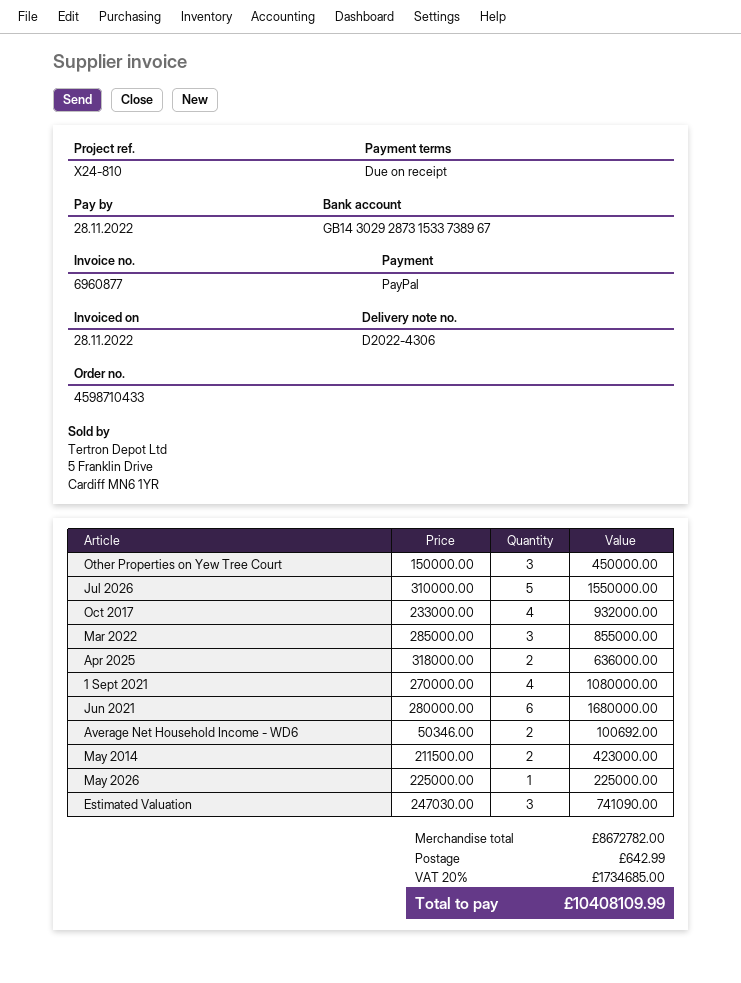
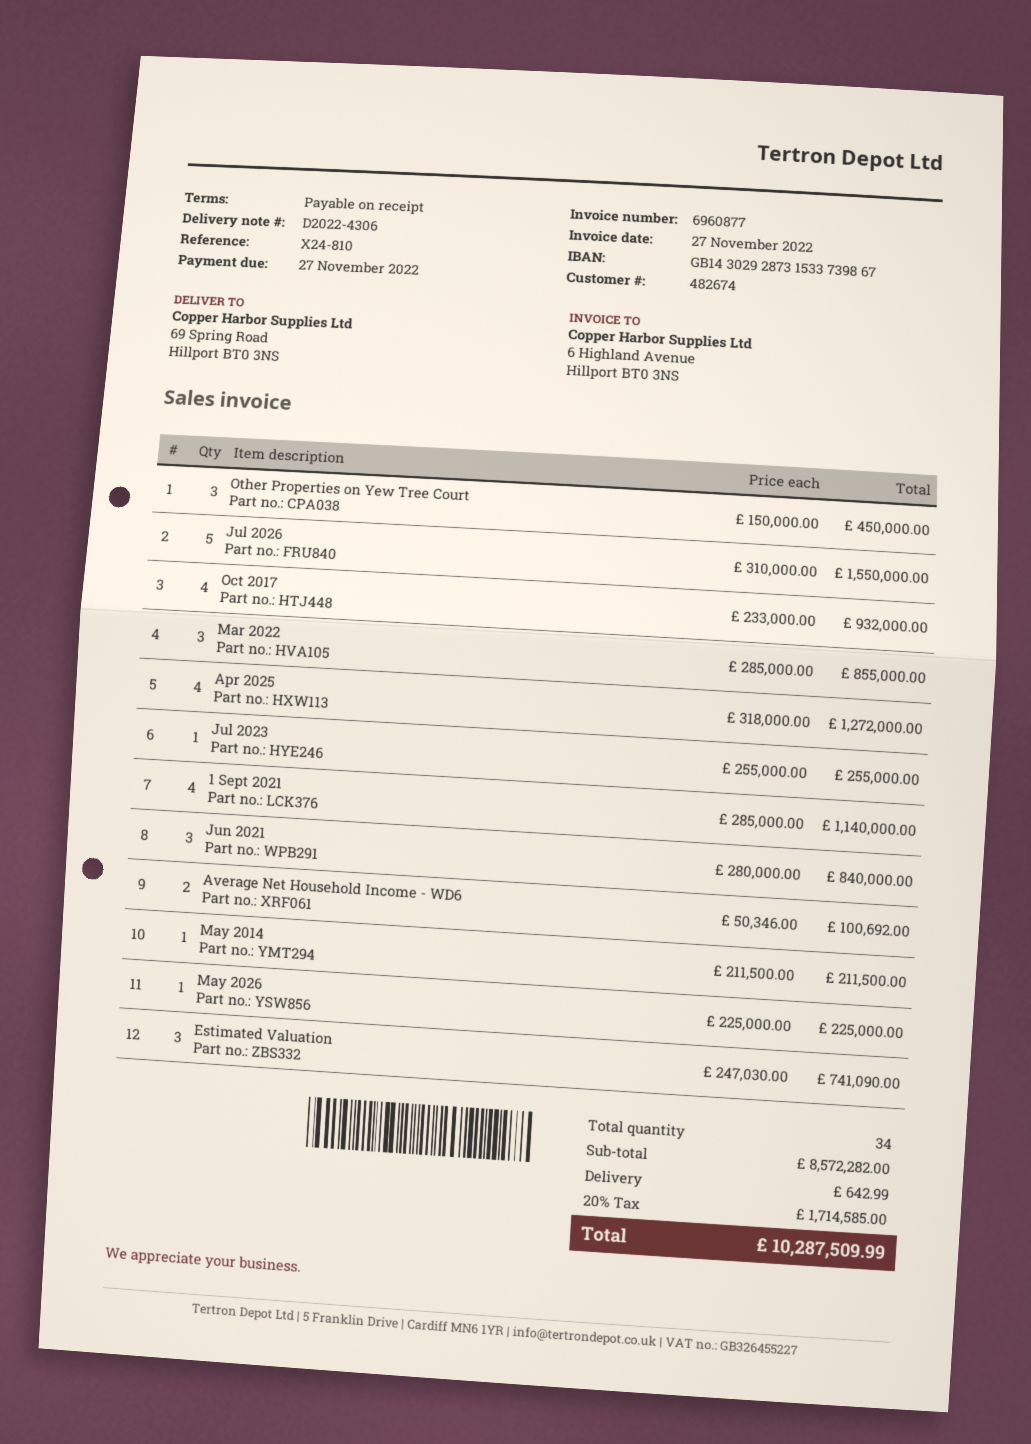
invoice date: 2022-11-28 -> 2022-11-27
due date: 2022-11-28 -> 2022-11-27
bank account: GB14302928731533738967 -> GB14302928731533739867
Apr 2025: 2 x 318000.00 = 636000.00 -> 4 x 318000.00 = 1272000.00
1 Sept 2021: 4 x 270000.00 = 1080000.00 -> 4 x 285000.00 = 1140000.00
Jun 2021: 6 x 280000.00 = 1680000.00 -> 3 x 280000.00 = 840000.00
May 2014: 2 x 211500.00 = 423000.00 -> 1 x 211500.00 = 211500.00
Jul 2023: none -> 1 x 255000.00 = 255000.00
subtotal: 8672782.00 -> 8572282.00
tax: 20% = 1734685.00 -> 20% = 1714585.00
total: 10408109.99 -> 10287509.99

